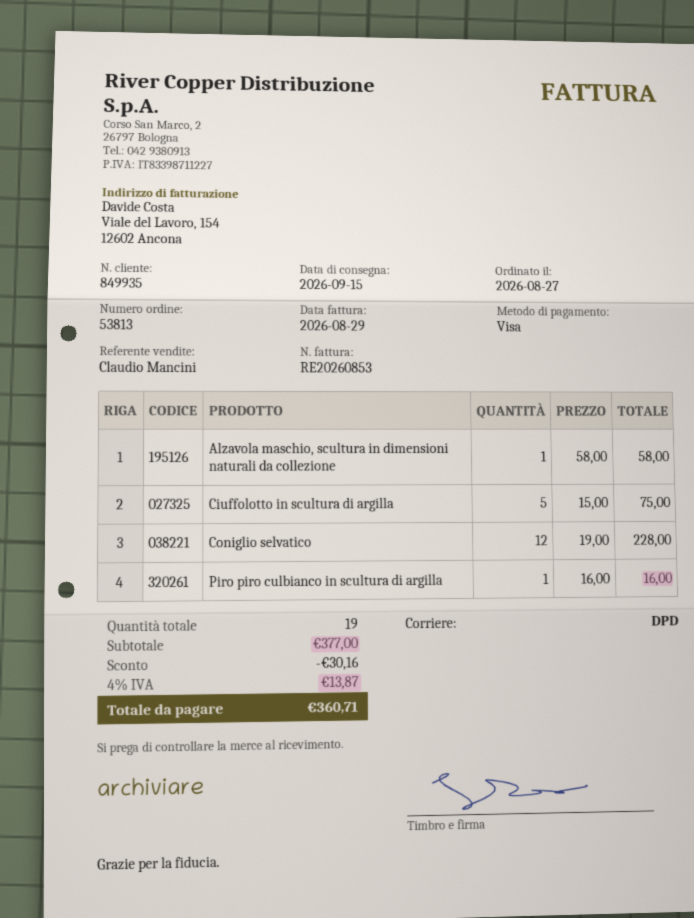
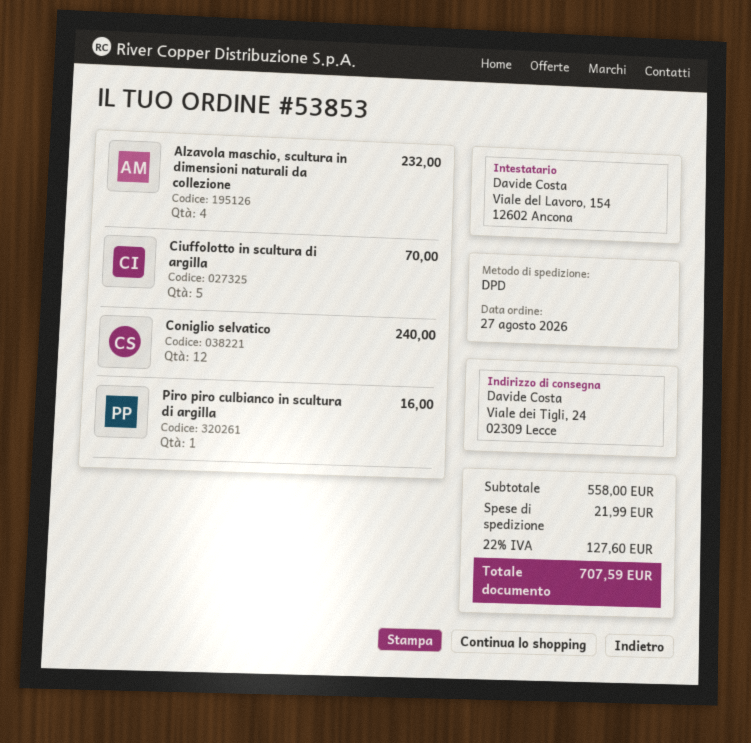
order number: 53813 -> 53853
Alzavola maschio, scultura in dimensioni naturali da collezione: 1 for 58.00 -> 4 for 232.00
Ciuffolotto in scultura di argilla: 5 for 75.00 -> 5 for 70.00
Coniglio selvatico: 12 for 228.00 -> 12 for 240.00
subtotal: 377.00 -> 558.00
discount: 30.16 -> none
shipping: none -> 21.99
tax: 4% = 13.87 -> 22% = 127.60
total: 360.71 -> 707.59

